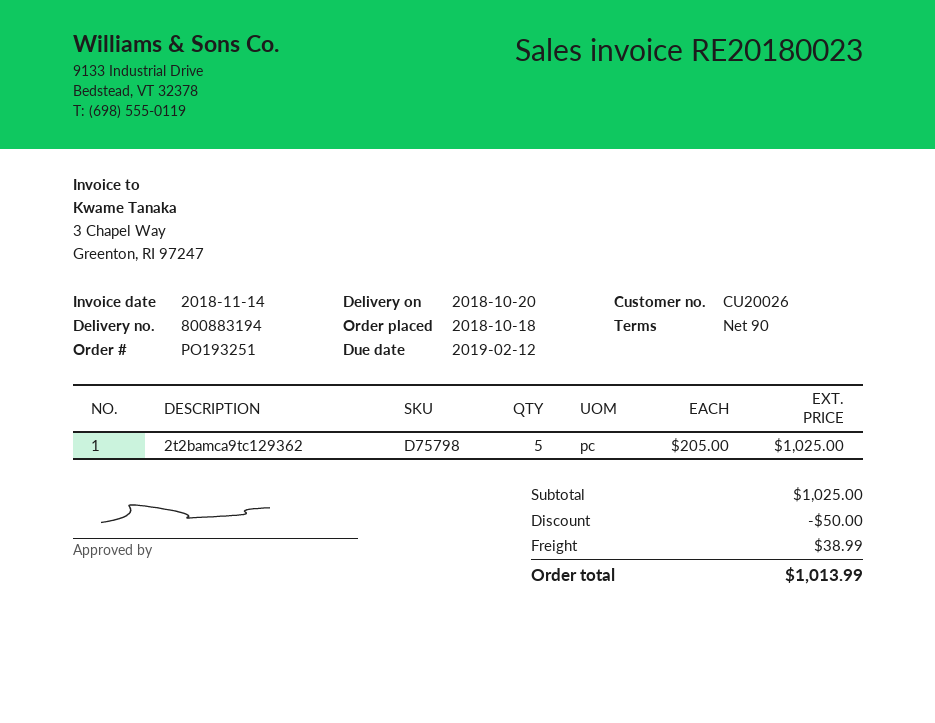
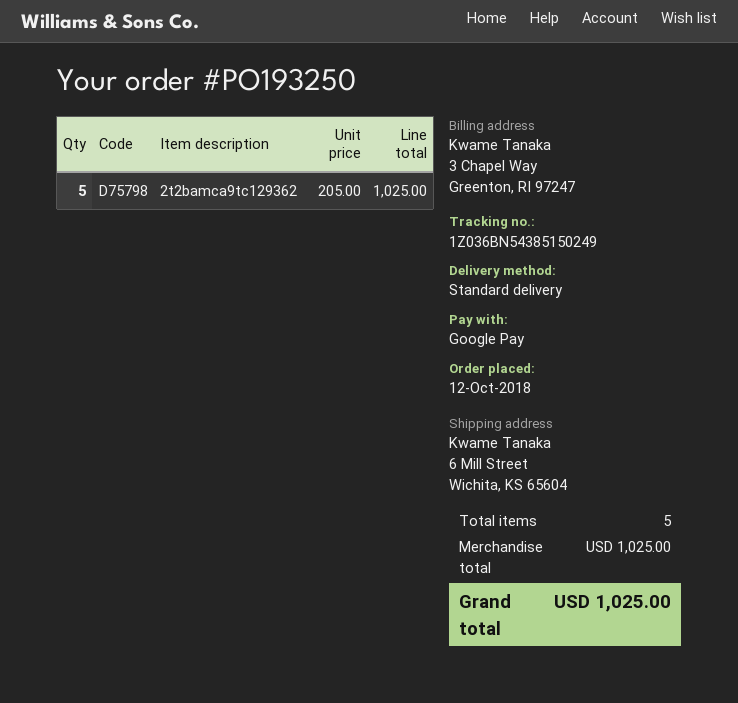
order number: PO193251 -> PO193250
order date: 2018-10-18 -> 2018-10-12
discount: 50.00 -> none
shipping: 38.99 -> none
total: 1013.99 -> 1025.00

